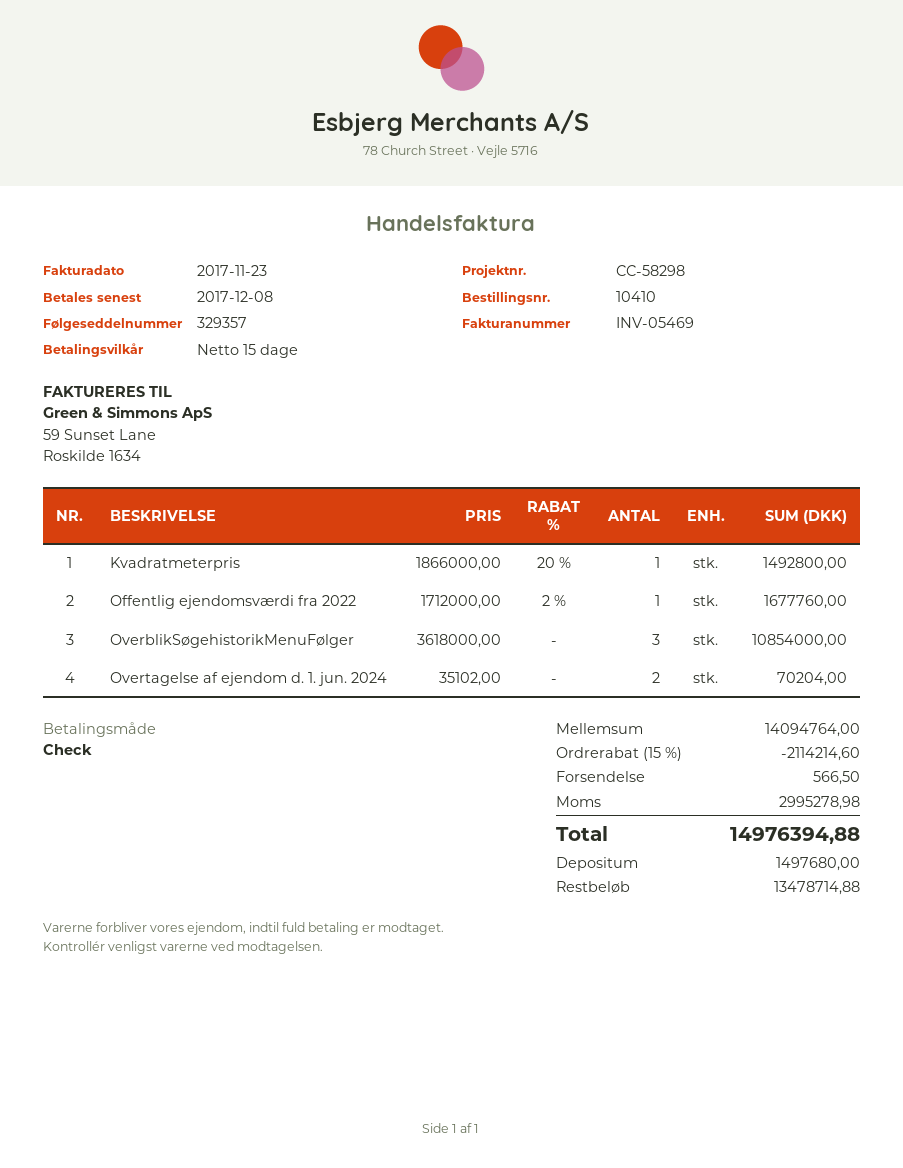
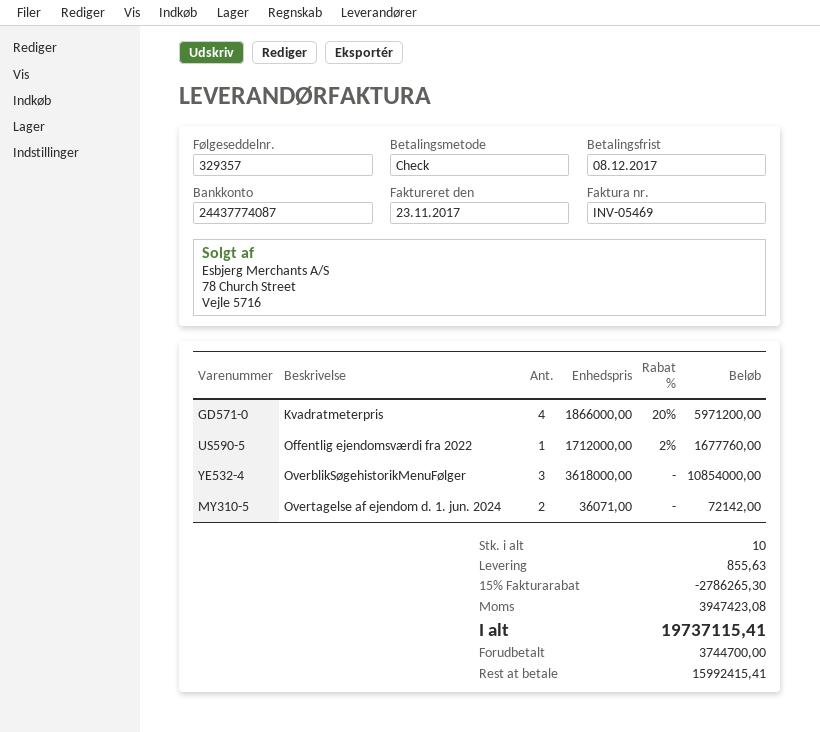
Kvadratmeterpris: 1 x 1866000.00 - 20% = 1492800.00 -> 4 x 1866000.00 - 20% = 5971200.00
Overtagelse af ejendom d. 1. jun. 2024: 2 x 35102.00 = 70204.00 -> 2 x 36071.00 = 72142.00
discount: 15% = 2114214.60 -> 15% = 2786265.30
shipping: 566.50 -> 855.63
tax: 2995278.98 -> 3947423.08
total: 14976394.88 -> 19737115.41
deposit: 1497680.00 -> 3744700.00
balance: 13478714.88 -> 15992415.41

